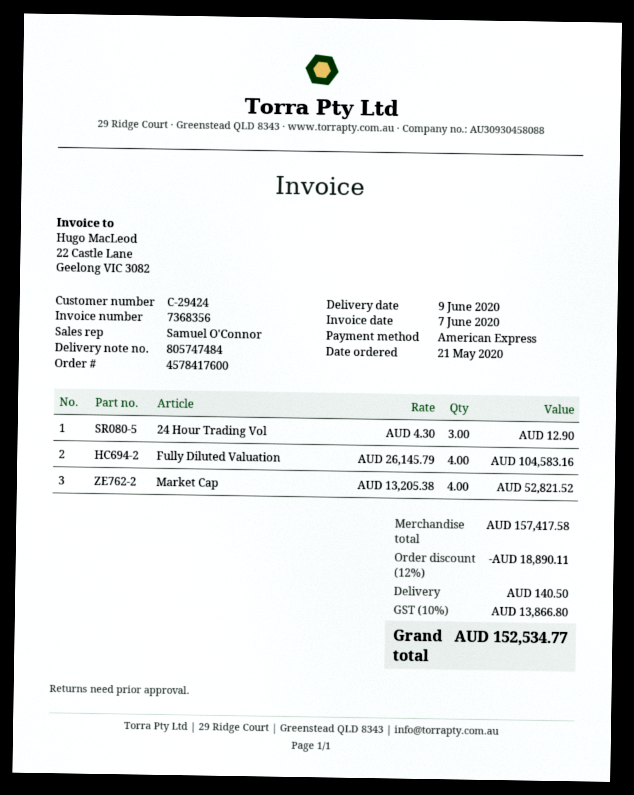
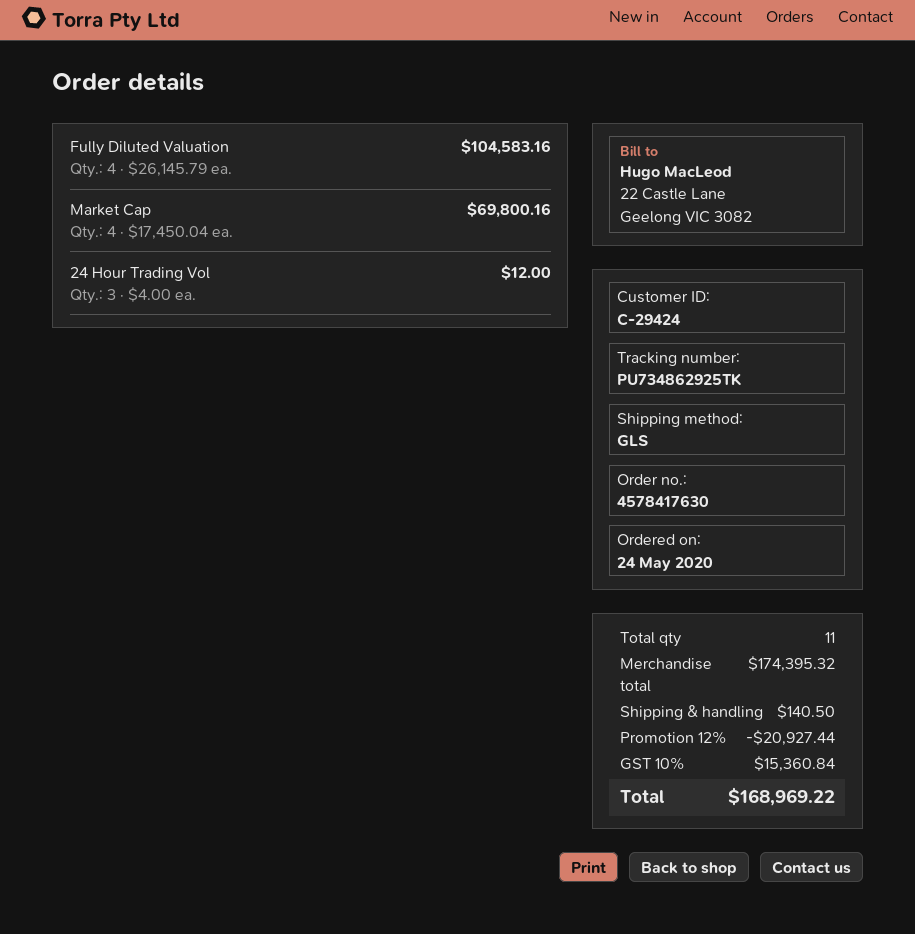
order number: 4578417600 -> 4578417630
order date: 2020-05-21 -> 2020-05-24
24 Hour Trading Vol: 3 x 4.30 = 12.90 -> 3 x 4.00 = 12.00
Market Cap: 4 x 13205.38 = 52821.52 -> 4 x 17450.04 = 69800.16
subtotal: 157417.58 -> 174395.32
discount: 12% = 18890.11 -> 12% = 20927.44
tax: 10% = 13866.80 -> 10% = 15360.84
total: 152534.77 -> 168969.22

